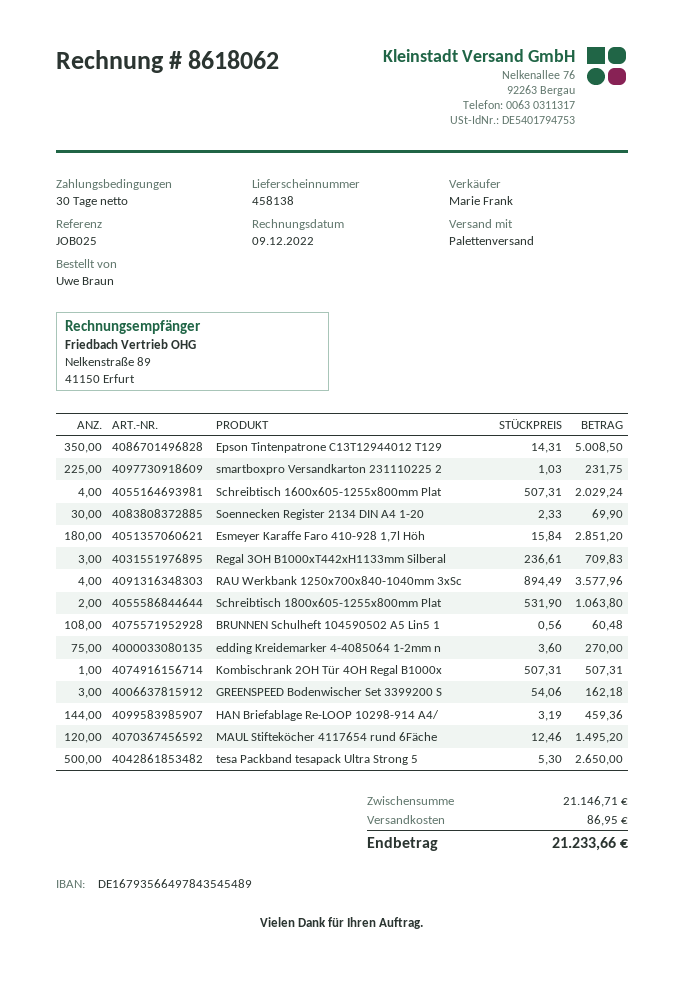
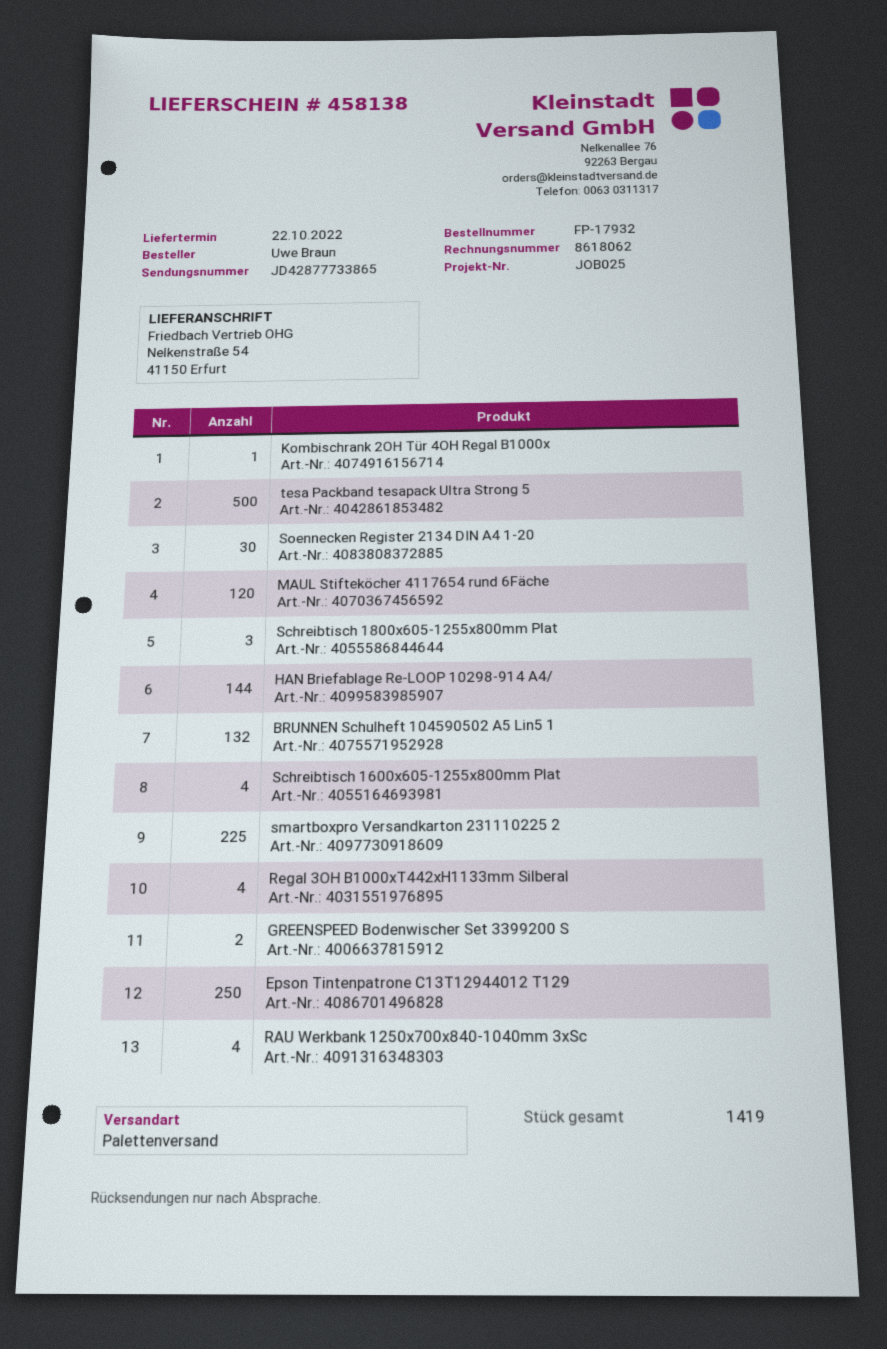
Epson Tintenpatrone C13T12944012 T129: 350 -> 250
Esmeyer Karaffe Faro 410-928 1,7l Höh: 180 -> none
Regal 3OH B1000xT442xH1133mm Silberal: 3 -> 4
Schreibtisch 1800x605-1255x800mm Plat: 2 -> 3
BRUNNEN Schulheft 104590502 A5 Lin5 1: 108 -> 132
edding Kreidemarker 4-4085064 1-2mm n: 75 -> none
GREENSPEED Bodenwischer Set 3399200 S: 3 -> 2

